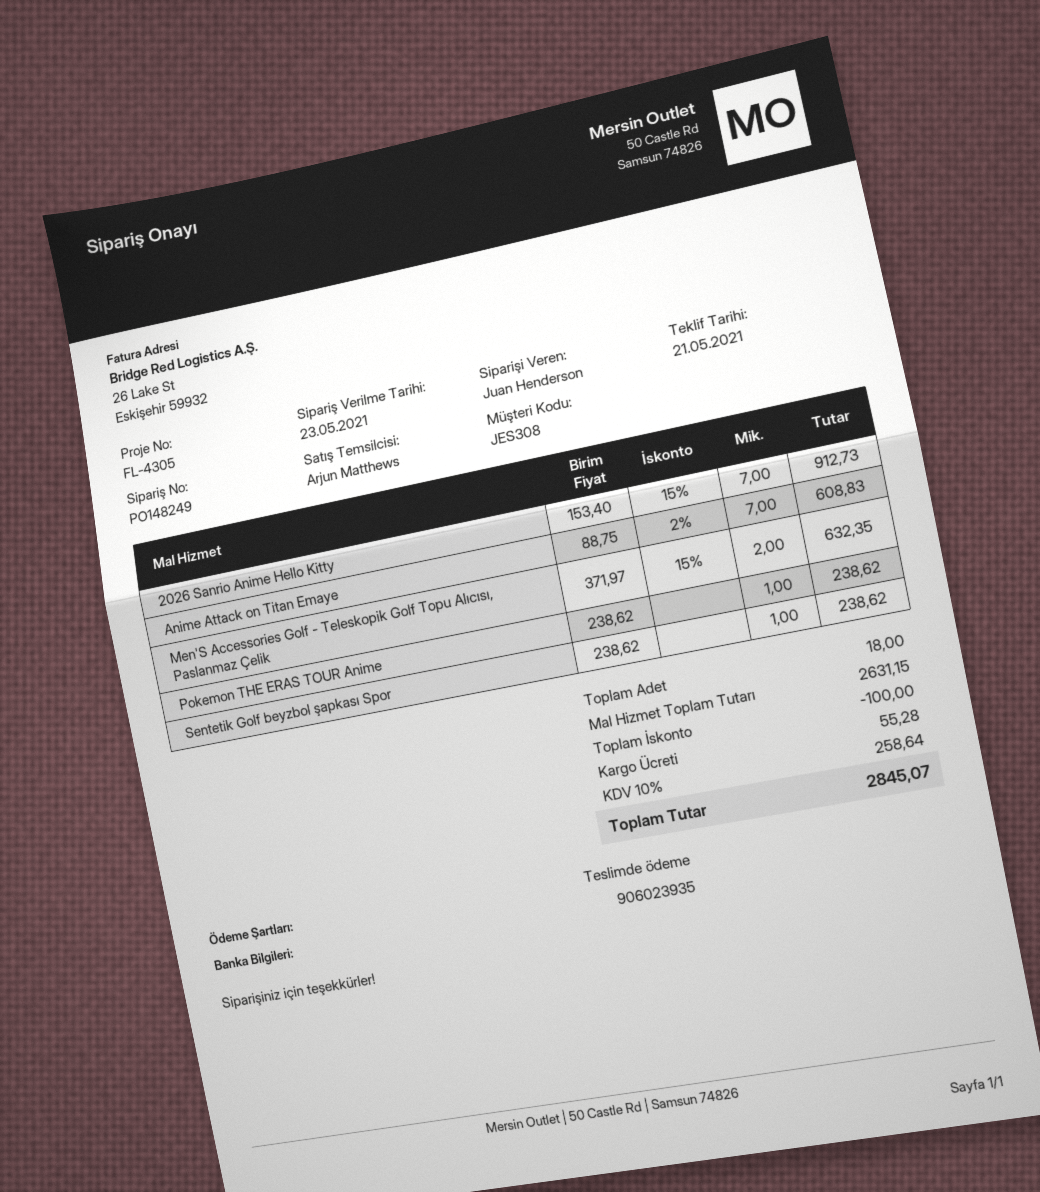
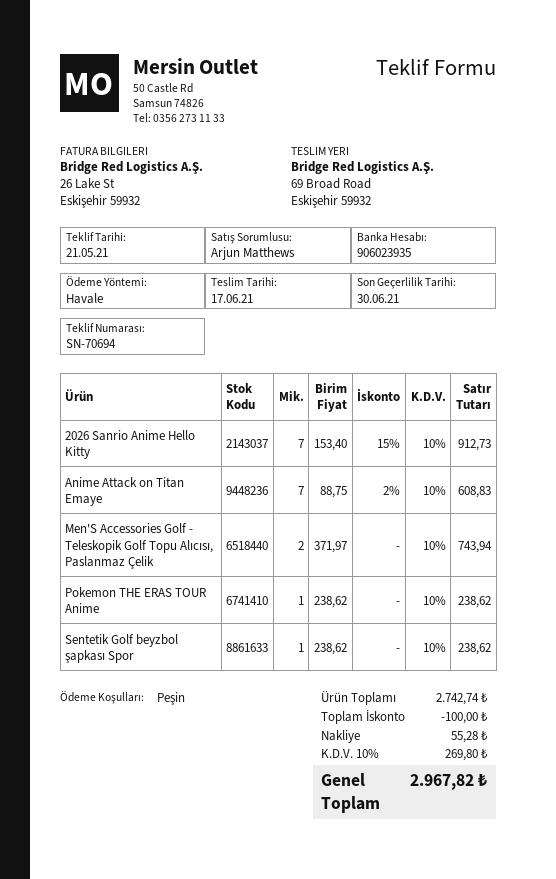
Men'S Accessories Golf - Teleskopik Golf Topu Alıcısı, Paslanmaz Çelik: 2 x 371.97 - 15% = 632.35 -> 2 x 371.97 = 743.94
subtotal: 2631.15 -> 2742.74
tax: 10% = 258.64 -> 10% = 269.80
total: 2845.07 -> 2967.82

